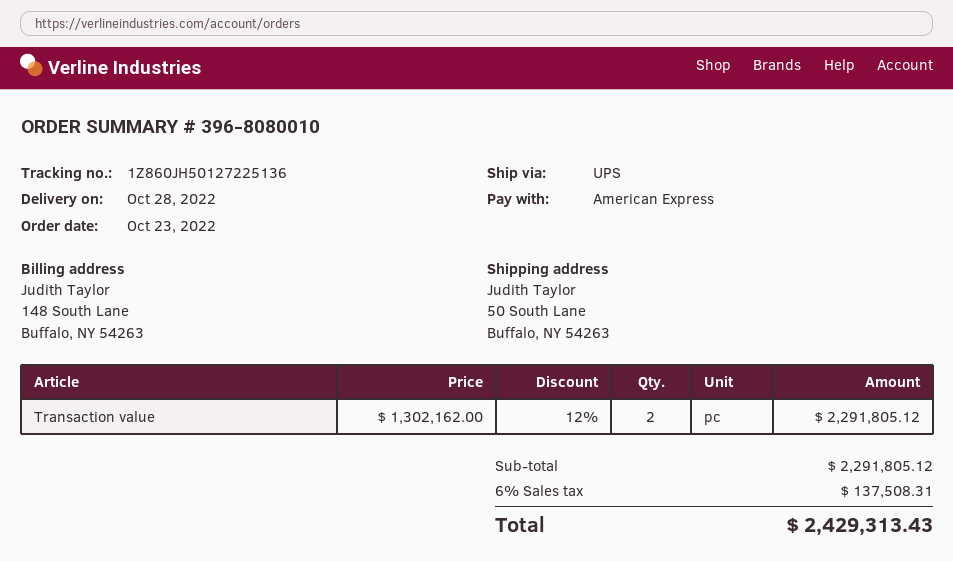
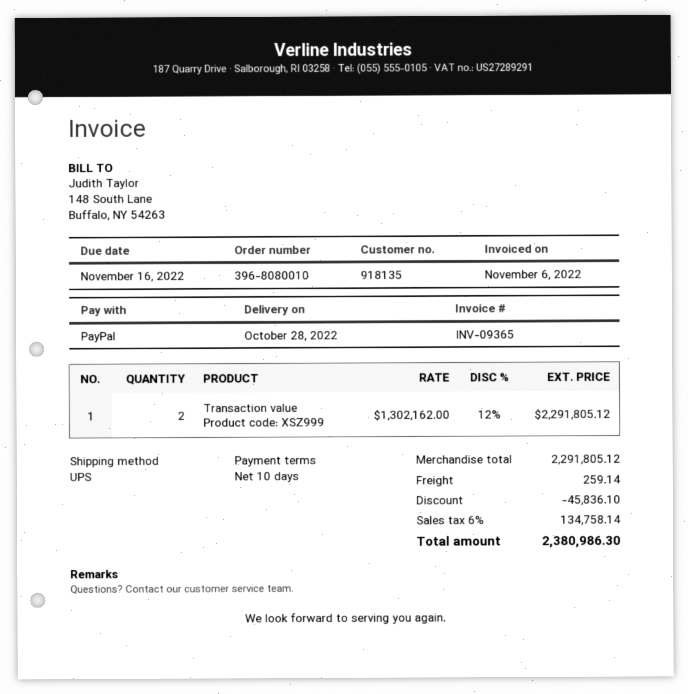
payment method: American Express -> PayPal
discount: none -> 45836.10
shipping: none -> 259.14
tax: 6% = 137508.31 -> 6% = 134758.14
total: 2429313.43 -> 2380986.30

